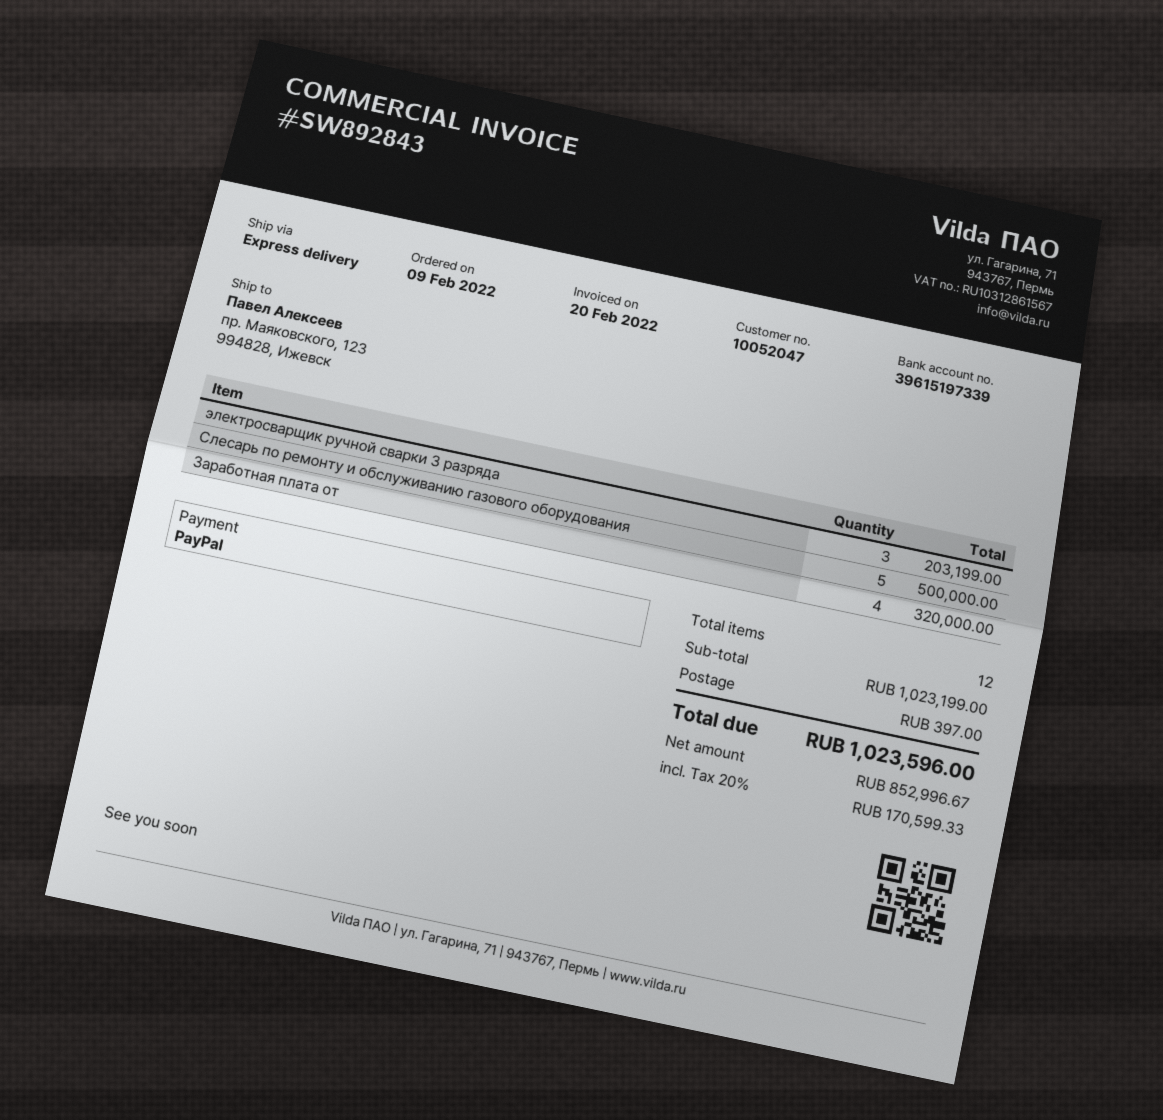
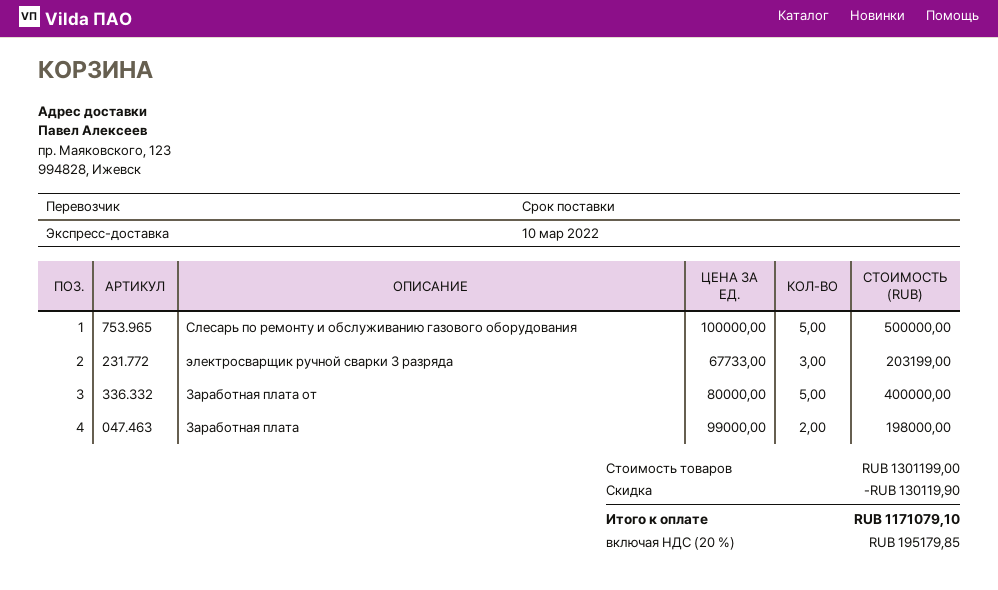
Заработная плата от: 4 for 320000.00 -> 5 for 400000.00
Заработная плата: none -> 2 for 198000.00
subtotal: 1023199.00 -> 1301199.00
discount: none -> 130119.90
shipping: 397.00 -> none
tax: 20% = 170599.33 -> 20% = 195179.85
total: 1023596.00 -> 1171079.10

